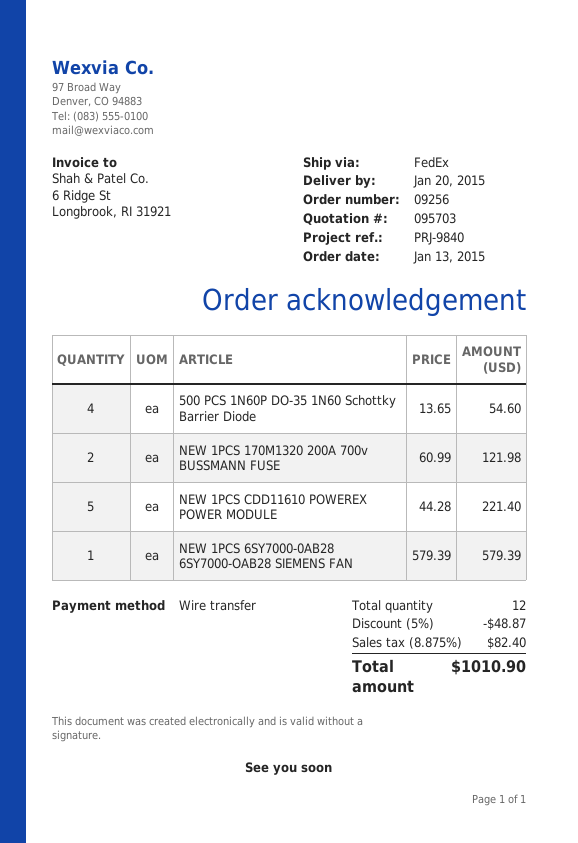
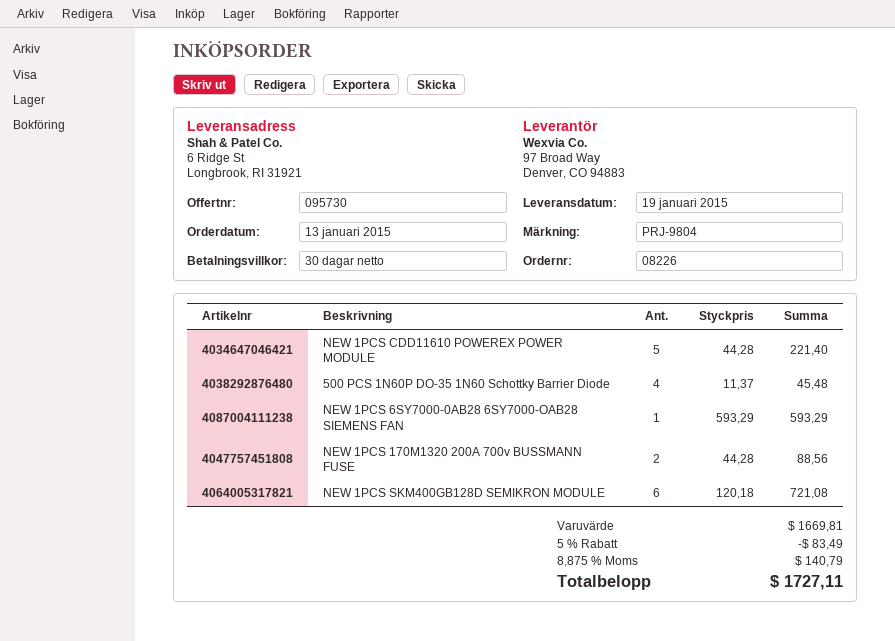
quote number: 095703 -> 095730
order number: 09256 -> 08226
delivery date: 2015-01-20 -> 2015-01-19
reference: PRJ-9840 -> PRJ-9804
500 PCS 1N60P DO-35 1N60 Schottky Barrier Diode: 4 x 13.65 = 54.60 -> 4 x 11.37 = 45.48
NEW 1PCS 170M1320 200A 700v BUSSMANN FUSE: 2 x 60.99 = 121.98 -> 2 x 44.28 = 88.56
NEW 1PCS 6SY7000-0AB28 6SY7000-OAB28 SIEMENS FAN: 1 x 579.39 = 579.39 -> 1 x 593.29 = 593.29
NEW 1PCS SKM400GB128D SEMIKRON MODULE: none -> 6 x 120.18 = 721.08
discount: 5% = 48.87 -> 5% = 83.49
tax: 8.875% = 82.40 -> 8.875% = 140.79
total: 1010.90 -> 1727.11

